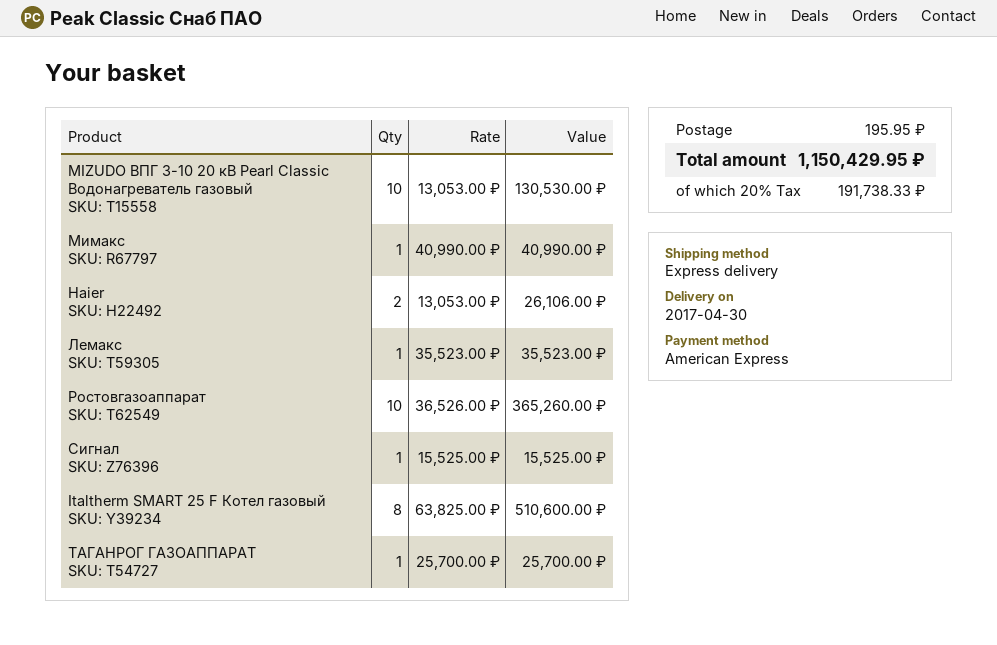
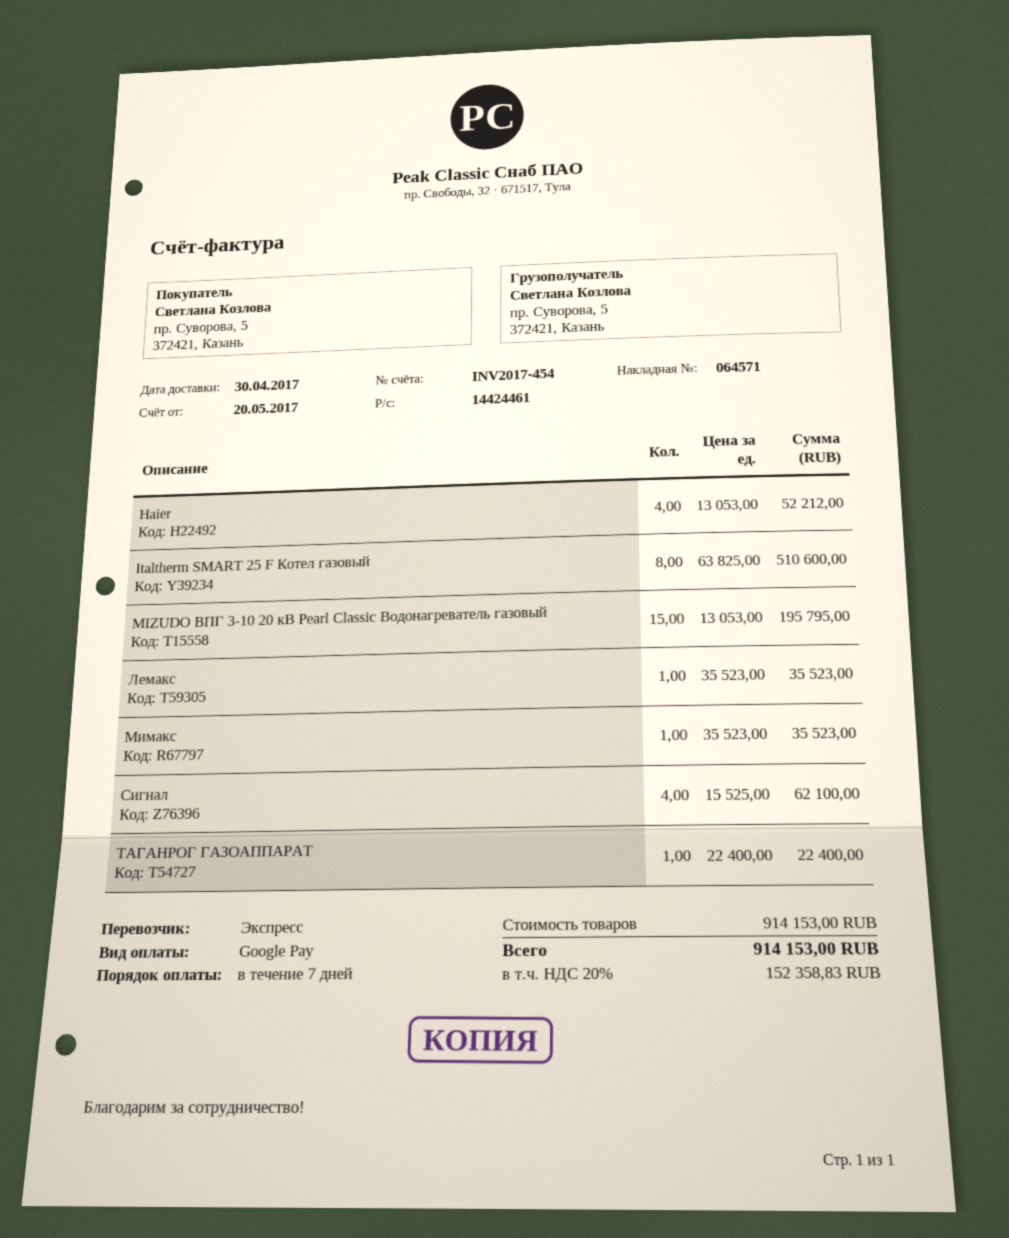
payment method: American Express -> Google Pay
MIZUDO ВПГ 3-10 20 кВ Pearl Classic Водонагреватель газовый: 10 x 13053.00 = 130530.00 -> 15 x 13053.00 = 195795.00
Мимакс: 1 x 40990.00 = 40990.00 -> 1 x 35523.00 = 35523.00
Haier: 2 x 13053.00 = 26106.00 -> 4 x 13053.00 = 52212.00
Ростовгазоаппарат: 10 x 36526.00 = 365260.00 -> none
Сигнал: 1 x 15525.00 = 15525.00 -> 4 x 15525.00 = 62100.00
ТАГАНРОГ ГАЗОАППАРАТ: 1 x 25700.00 = 25700.00 -> 1 x 22400.00 = 22400.00
shipping: 195.95 -> none
tax: 20% = 191738.33 -> 20% = 152358.83
total: 1150429.95 -> 914153.00

